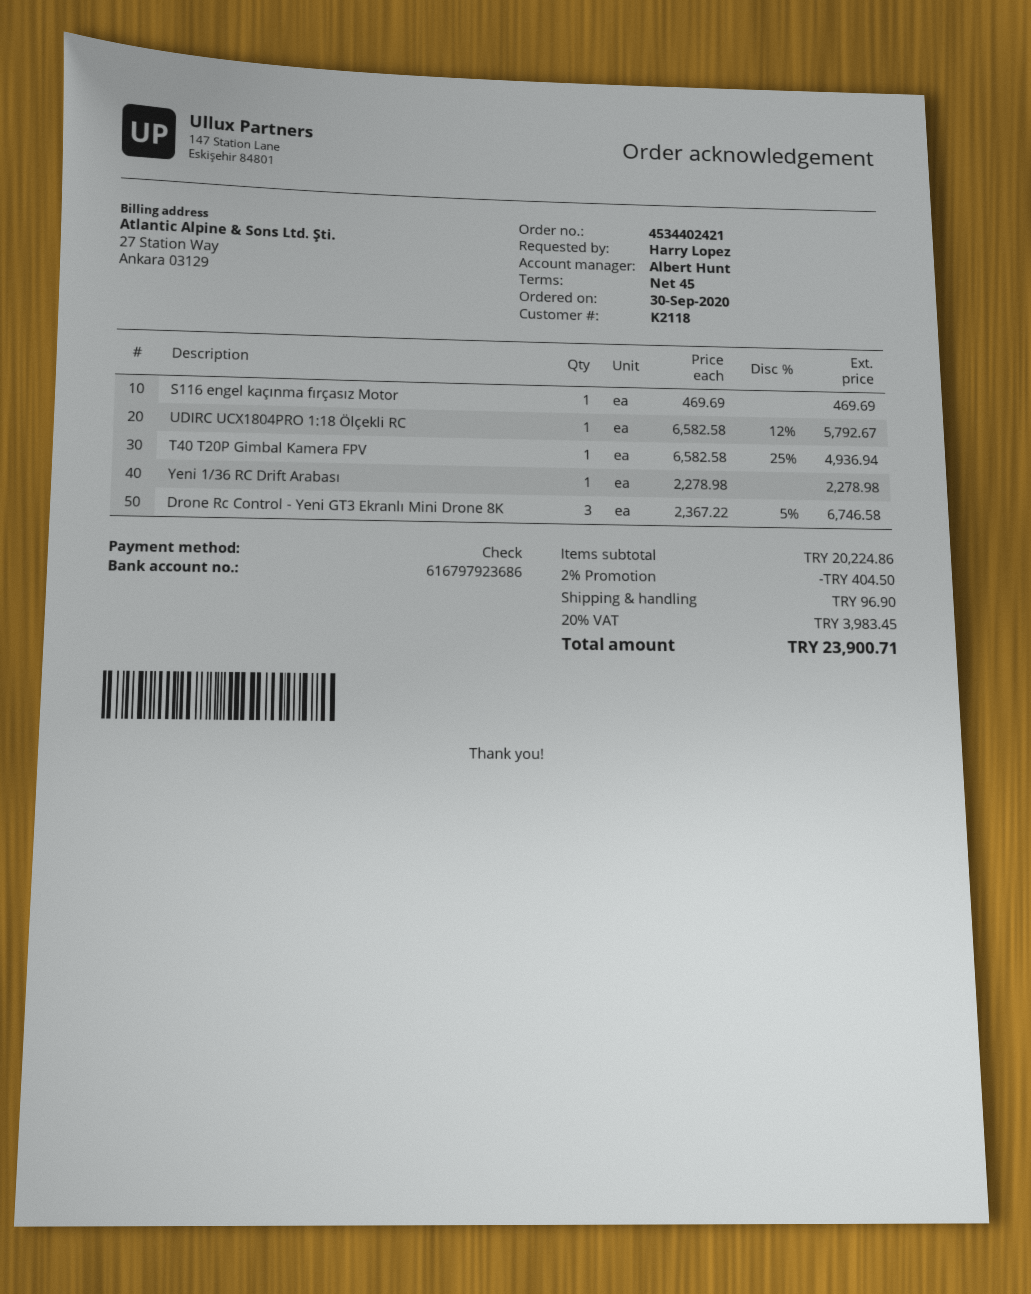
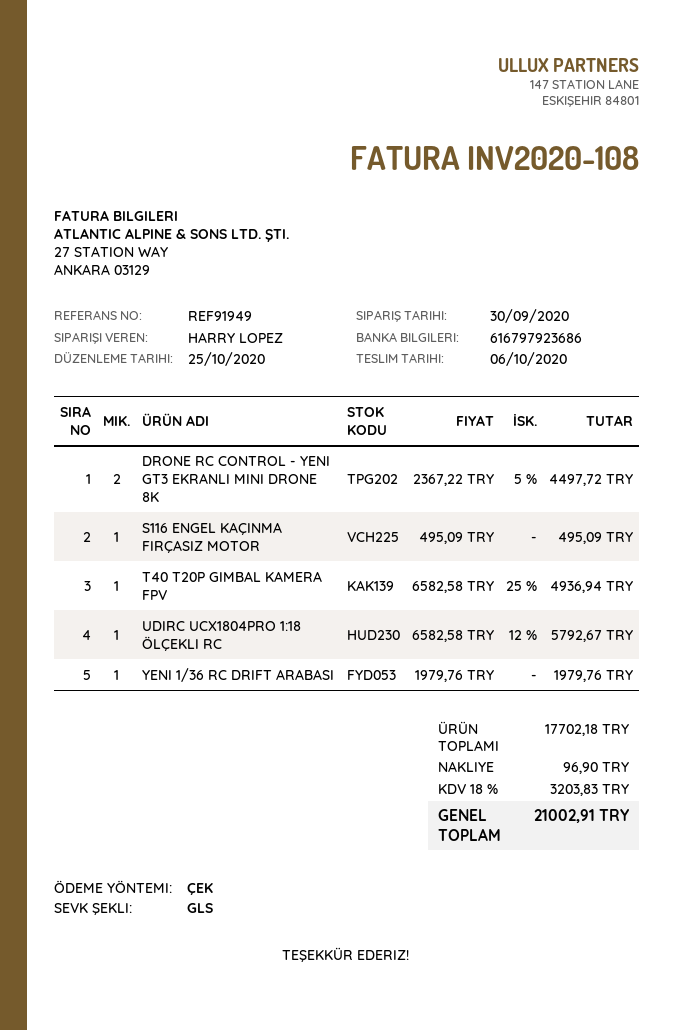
S116 engel kaçınma fırçasız Motor: 1 x 469.69 = 469.69 -> 1 x 495.09 = 495.09
Yeni 1/36 RC Drift Arabası: 1 x 2278.98 = 2278.98 -> 1 x 1979.76 = 1979.76
Drone Rc Control - Yeni GT3 Ekranlı Mini Drone 8K: 3 x 2367.22 - 5% = 6746.58 -> 2 x 2367.22 - 5% = 4497.72
subtotal: 20224.86 -> 17702.18
discount: 2% = 404.50 -> none
tax: 20% = 3983.45 -> 18% = 3203.83
total: 23900.71 -> 21002.91

